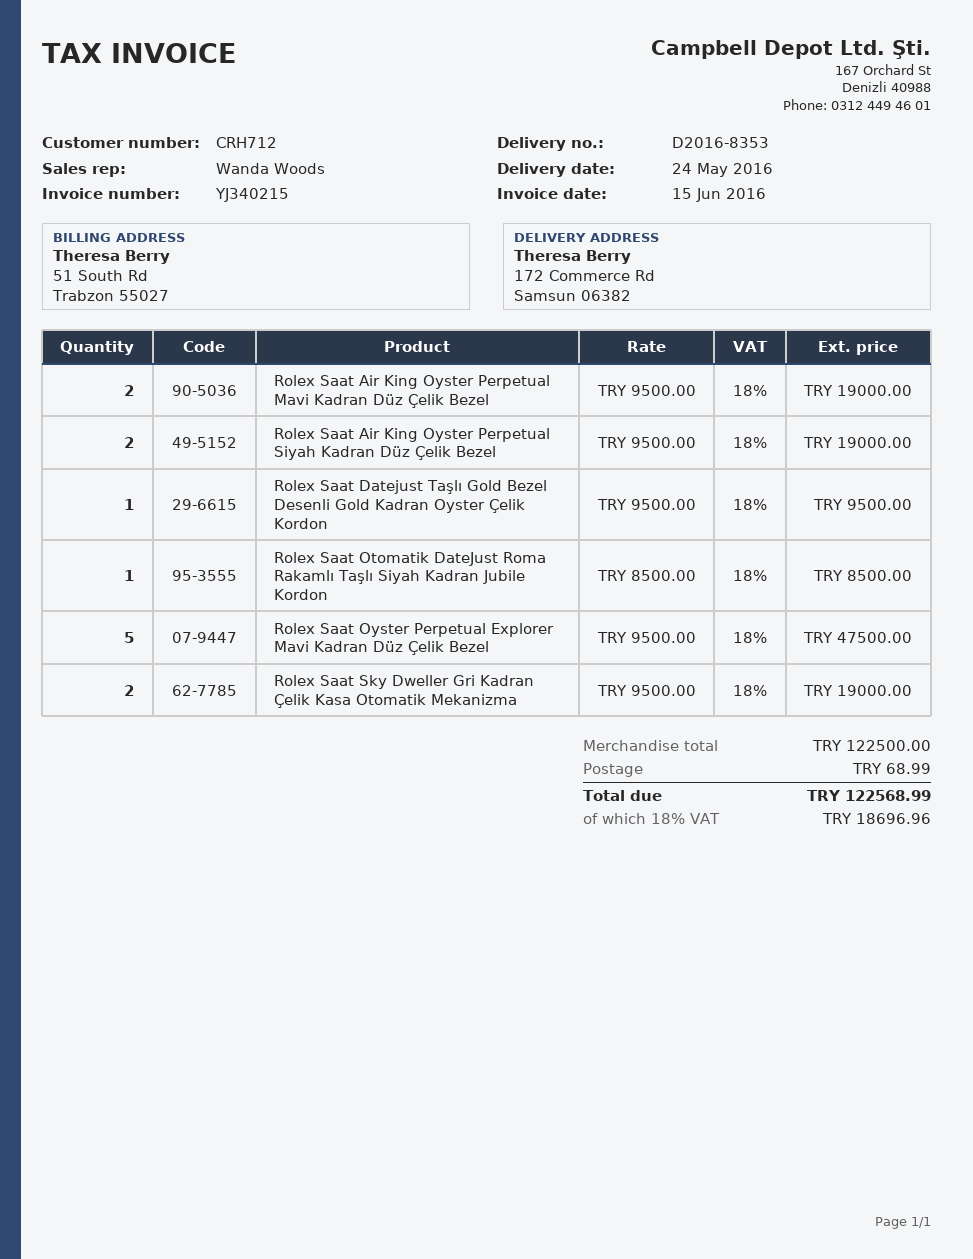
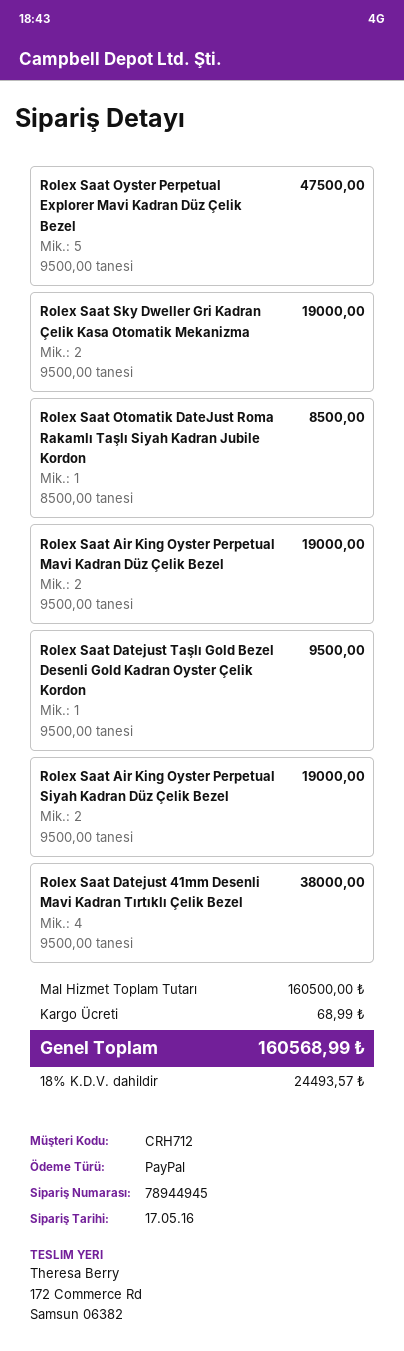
Rolex Saat Datejust 41mm Desenli Mavi Kadran Tırtıklı Çelik Bezel: none -> 4 x 9500.00 = 38000.00
subtotal: 122500.00 -> 160500.00
tax: 18% = 18696.96 -> 18% = 24493.57
total: 122568.99 -> 160568.99

